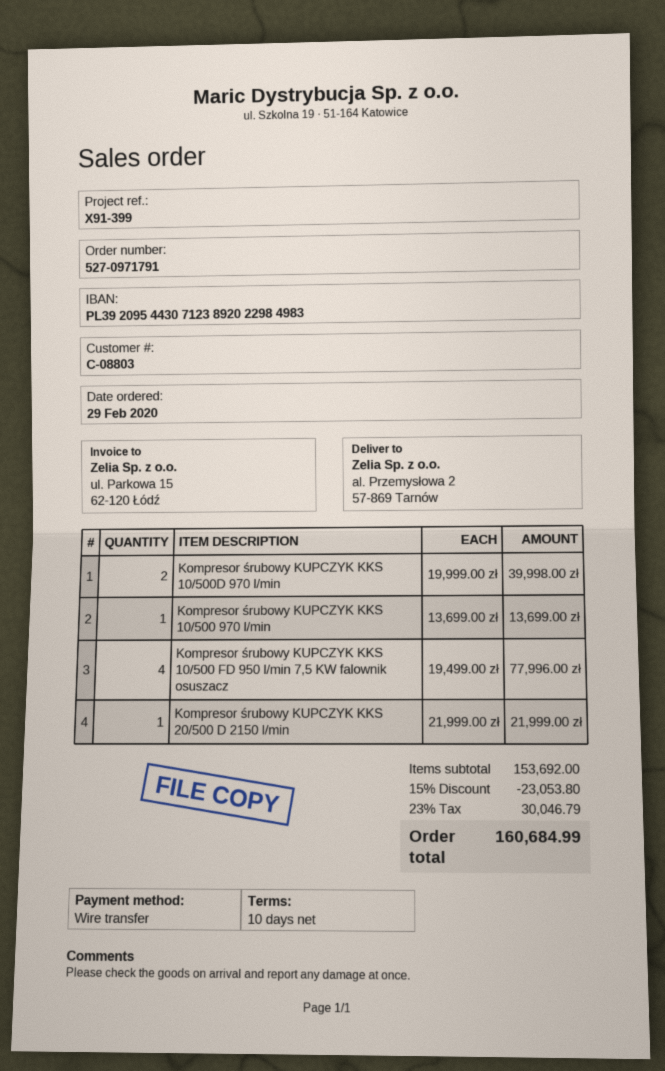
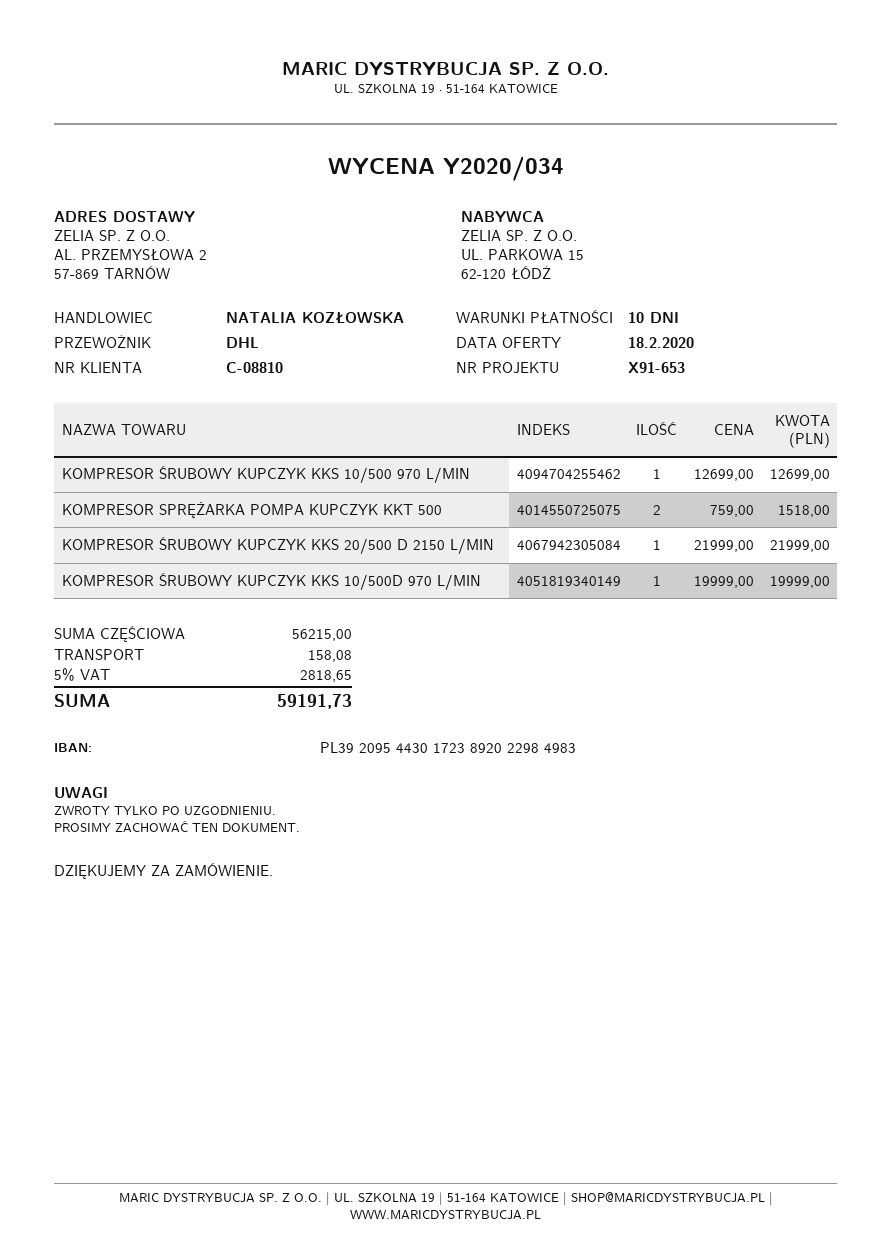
customer number: C-08803 -> C-08810
reference: X91-399 -> X91-653
bank account: PL39209544307123892022984983 -> PL39209544301723892022984983
Kompresor śrubowy KUPCZYK KKS 10/500D 970 l/min: 2 x 19999.00 = 39998.00 -> 1 x 19999.00 = 19999.00
Kompresor śrubowy KUPCZYK KKS 10/500 970 l/min: 1 x 13699.00 = 13699.00 -> 1 x 12699.00 = 12699.00
Kompresor śrubowy KUPCZYK KKS 10/500 FD 950 l/min 7,5 KW falownik osuszacz: 4 x 19499.00 = 77996.00 -> none
KOMPRESOR SPRĘŻARKA POMPA KUPCZYK KKT 500: none -> 2 x 759.00 = 1518.00
subtotal: 153692.00 -> 56215.00
discount: 15% = 23053.80 -> none
shipping: none -> 158.08
tax: 23% = 30046.79 -> 5% = 2818.65
total: 160684.99 -> 59191.73

